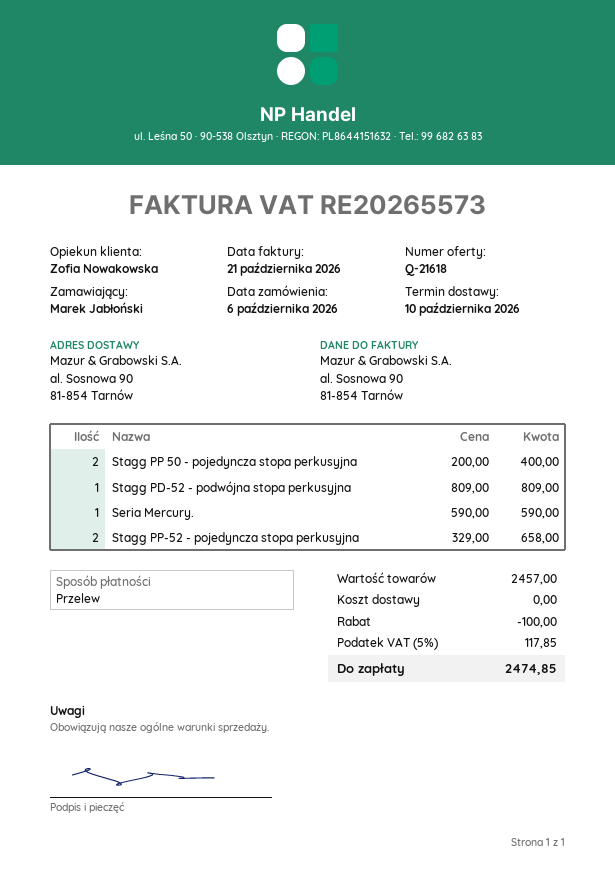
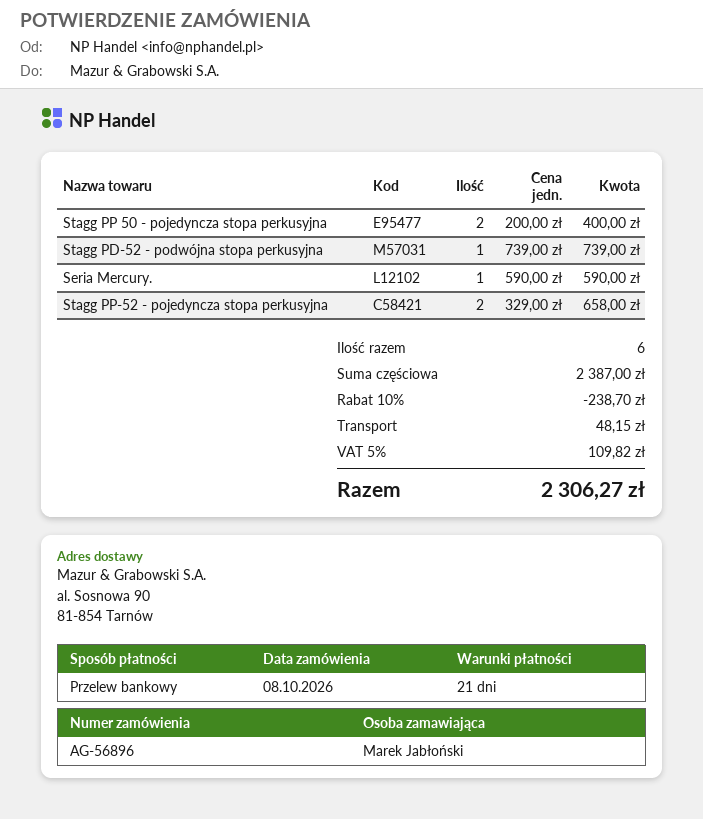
order date: 2026-10-06 -> 2026-10-08
Stagg PD-52 - podwójna stopa perkusyjna: 1 x 809.00 = 809.00 -> 1 x 739.00 = 739.00
subtotal: 2457.00 -> 2387.00
discount: 100.00 -> 238.70
shipping: 0.00 -> 48.15
tax: 5% = 117.85 -> 5% = 109.82
total: 2474.85 -> 2306.27

